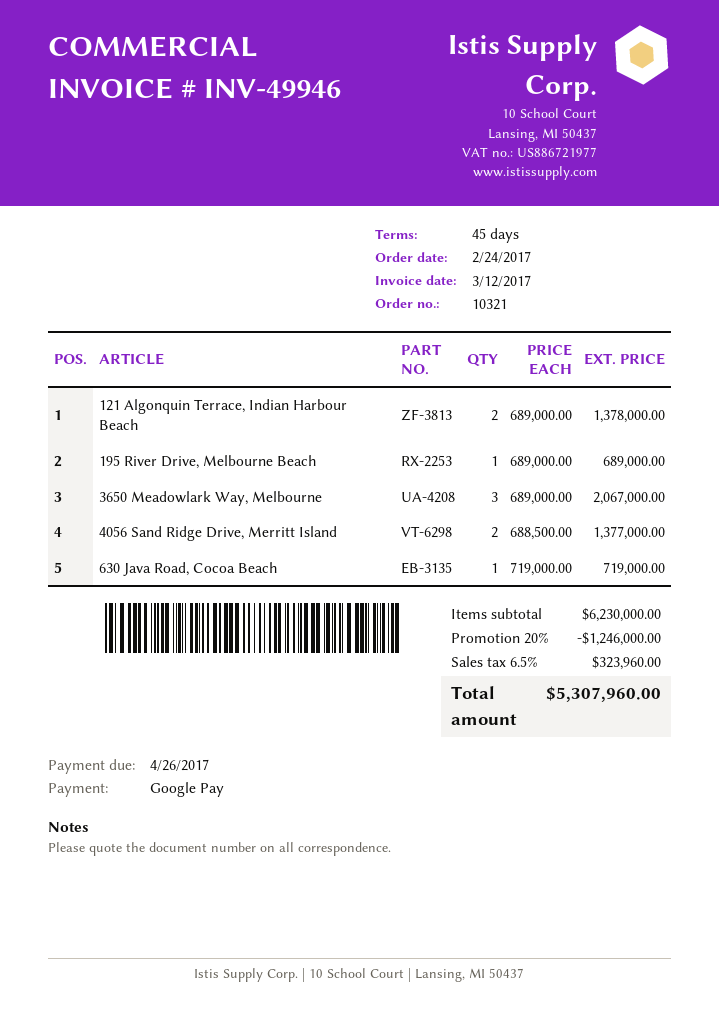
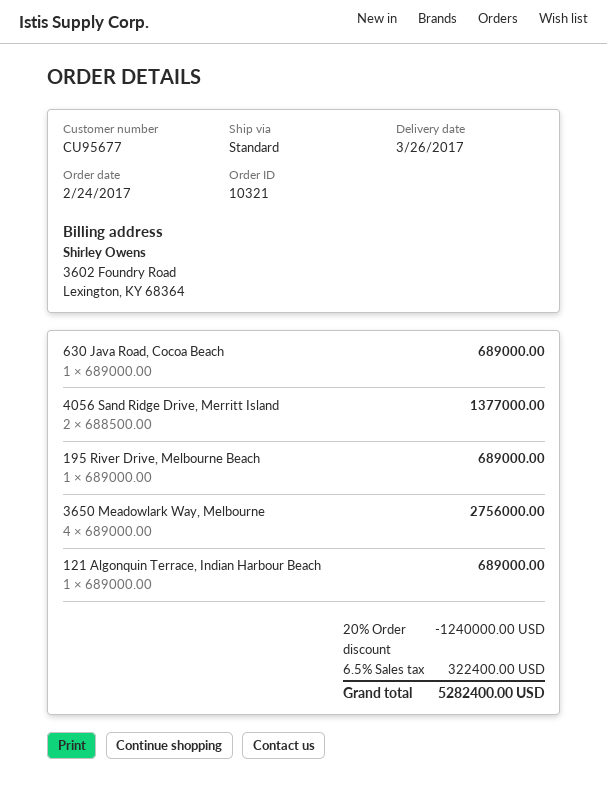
121 Algonquin Terrace, Indian Harbour Beach: 2 x 689000.00 = 1378000.00 -> 1 x 689000.00 = 689000.00
3650 Meadowlark Way, Melbourne: 3 x 689000.00 = 2067000.00 -> 4 x 689000.00 = 2756000.00
630 Java Road, Cocoa Beach: 1 x 719000.00 = 719000.00 -> 1 x 689000.00 = 689000.00
discount: 20% = 1246000.00 -> 20% = 1240000.00
tax: 6.5% = 323960.00 -> 6.5% = 322400.00
total: 5307960.00 -> 5282400.00

